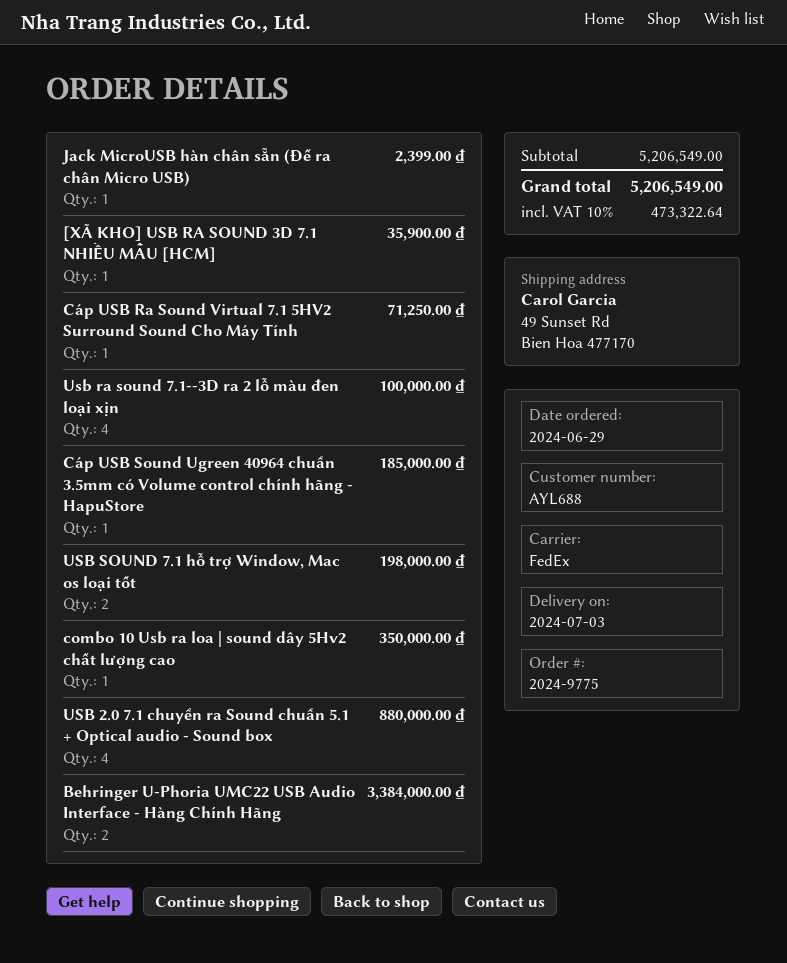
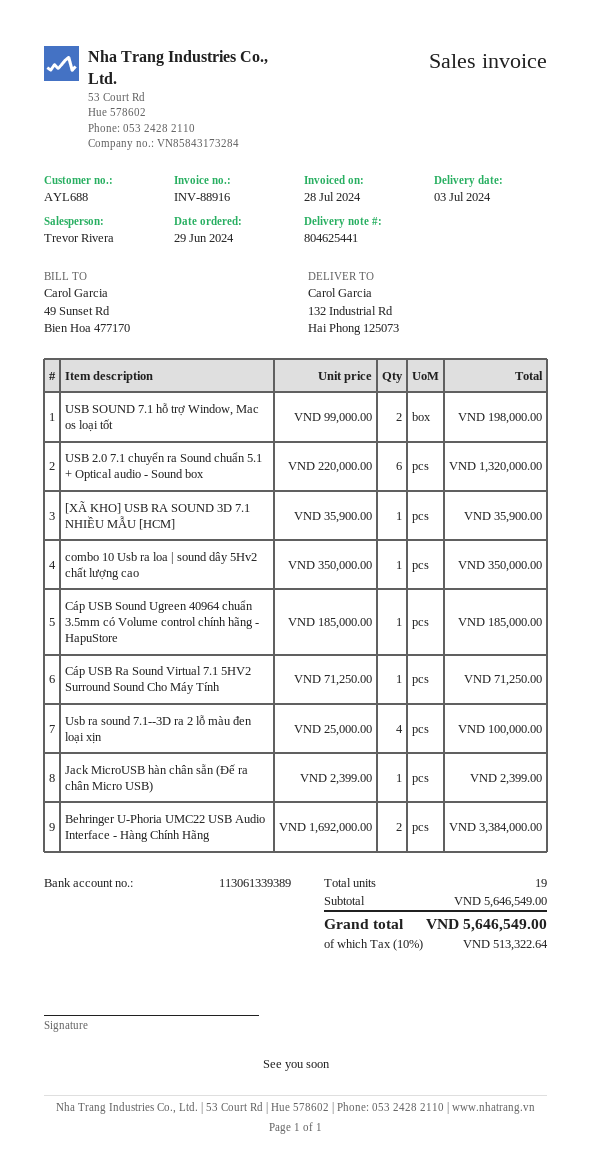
ship to: 49 Sunset Rd, Bien Hoa 477170 -> 132 Industrial Rd, Hai Phong 125073
USB 2.0 7.1 chuyển ra Sound chuẩn 5.1 + Optical audio - Sound box: 4 for 880000.00 -> 6 for 1320000.00
subtotal: 5206549.00 -> 5646549.00
tax: 10% = 473322.64 -> 10% = 513322.64
total: 5206549.00 -> 5646549.00

